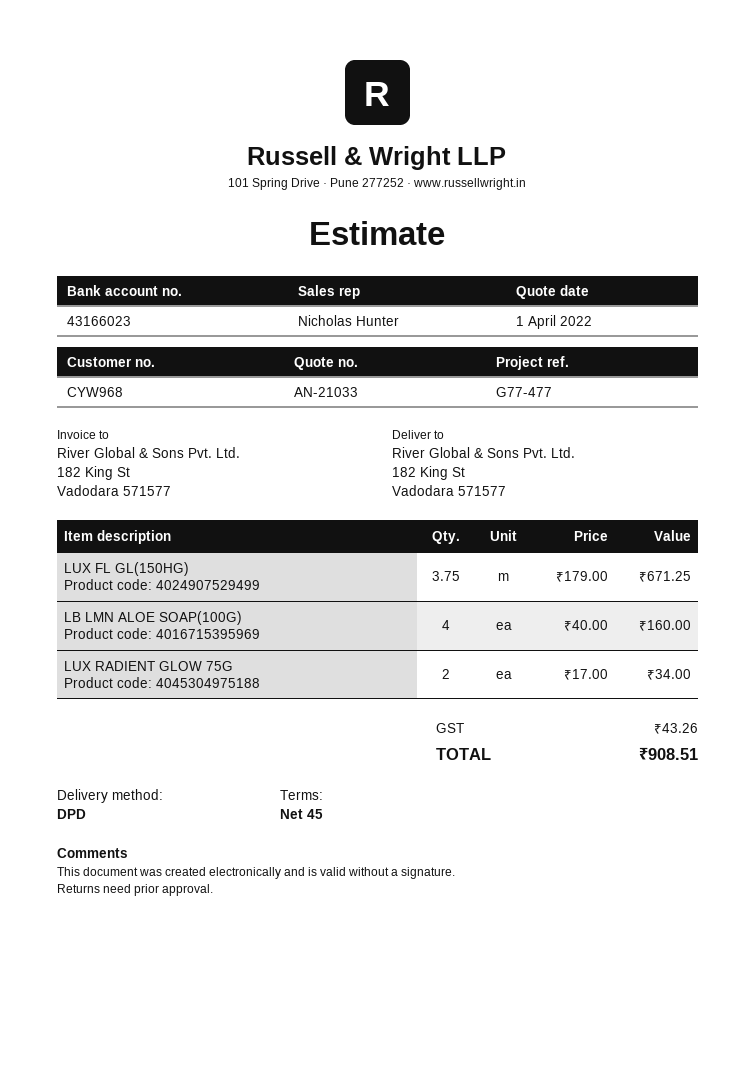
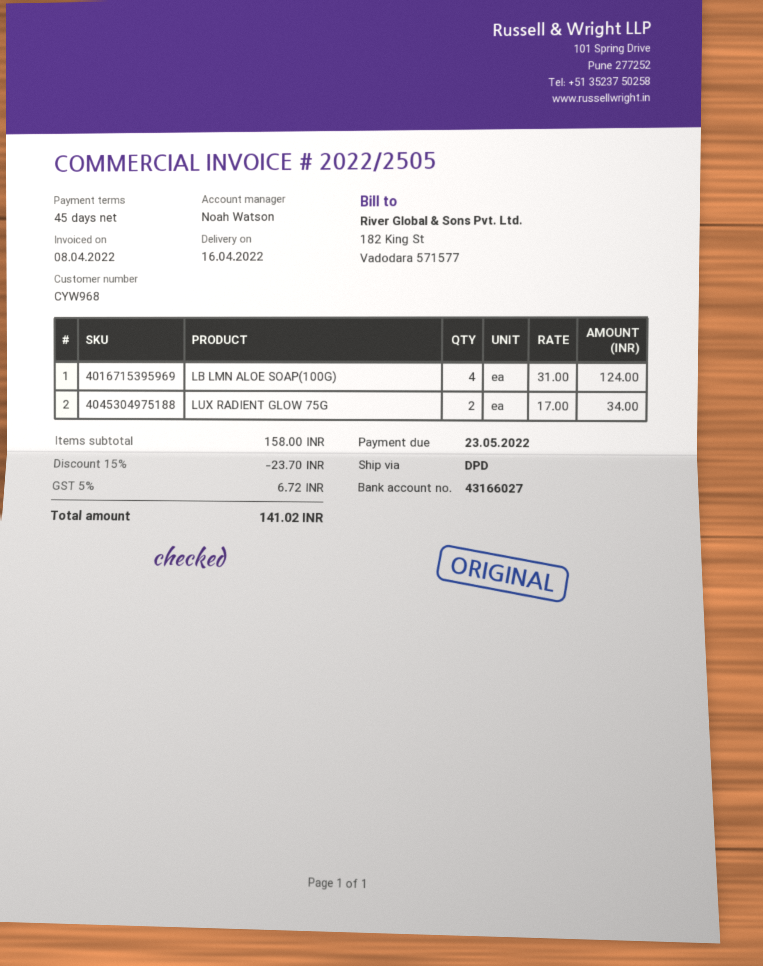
sales rep: Nicholas Hunter -> Noah Watson
bank account: 43166023 -> 43166027
LUX FL GL(150HG): 3.75 x 179.00 = 671.25 -> none
LB LMN ALOE SOAP(100G): 4 x 40.00 = 160.00 -> 4 x 31.00 = 124.00
discount: none -> 15% = 23.70
tax: 43.26 -> 6.72
total: 908.51 -> 141.02

